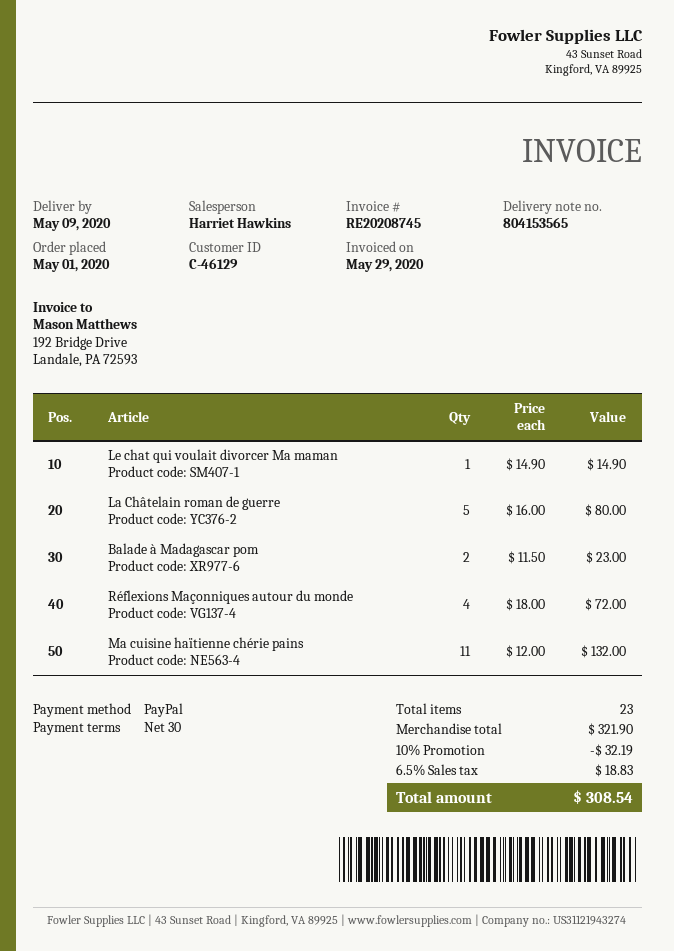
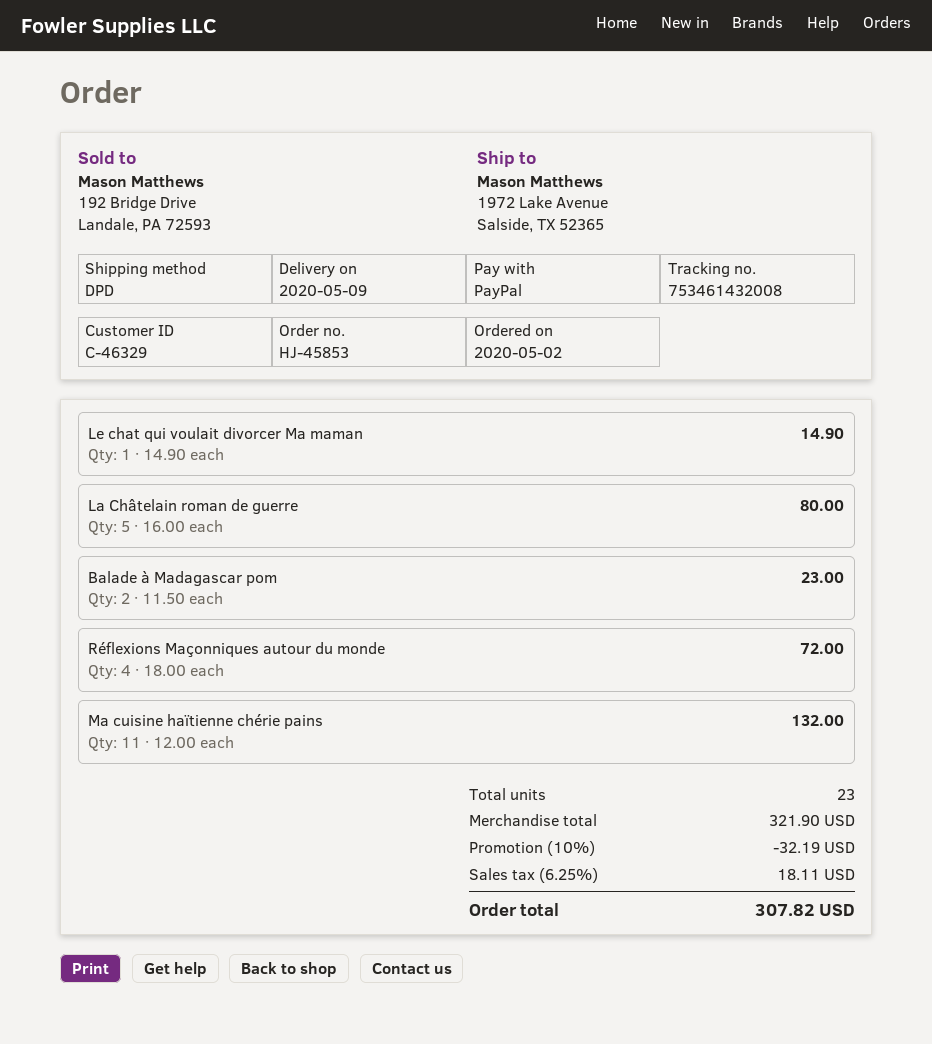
order date: 2020-05-01 -> 2020-05-02
customer number: C-46129 -> C-46329
tax: 6.5% = 18.83 -> 6.25% = 18.11
total: 308.54 -> 307.82

